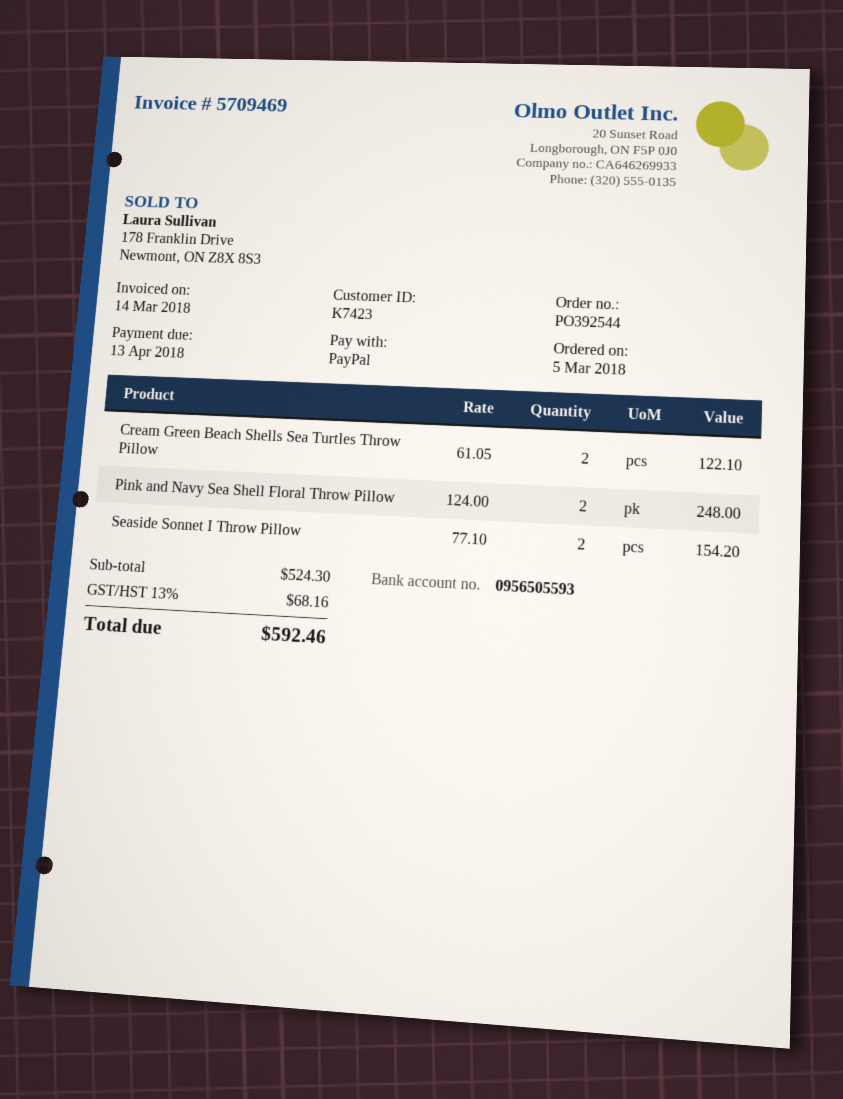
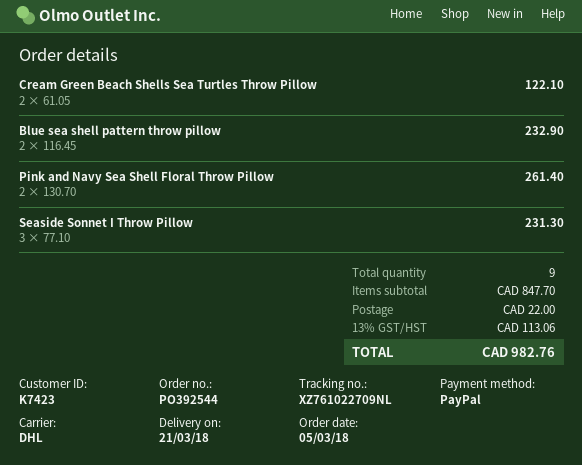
Pink and Navy Sea Shell Floral Throw Pillow: 2 x 124.00 = 248.00 -> 2 x 130.70 = 261.40
Seaside Sonnet I Throw Pillow: 2 x 77.10 = 154.20 -> 3 x 77.10 = 231.30
Blue sea shell pattern throw pillow: none -> 2 x 116.45 = 232.90
subtotal: 524.30 -> 847.70
shipping: none -> 22.00
tax: 13% = 68.16 -> 13% = 113.06
total: 592.46 -> 982.76

